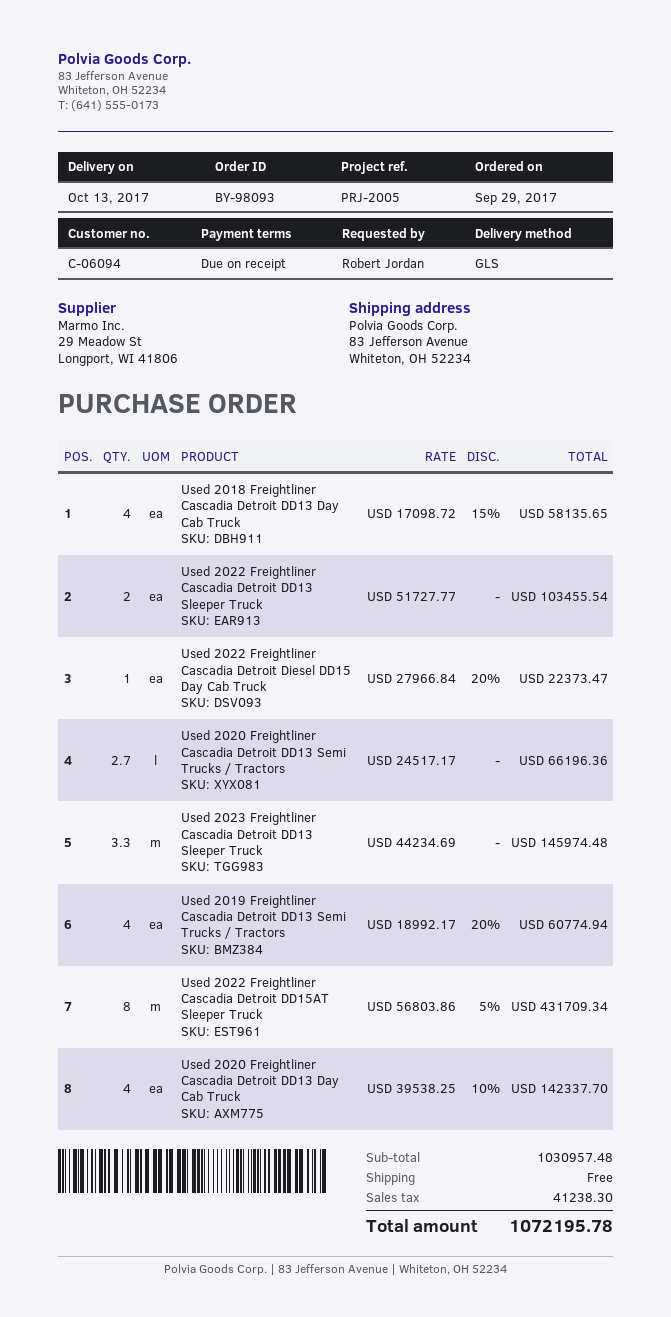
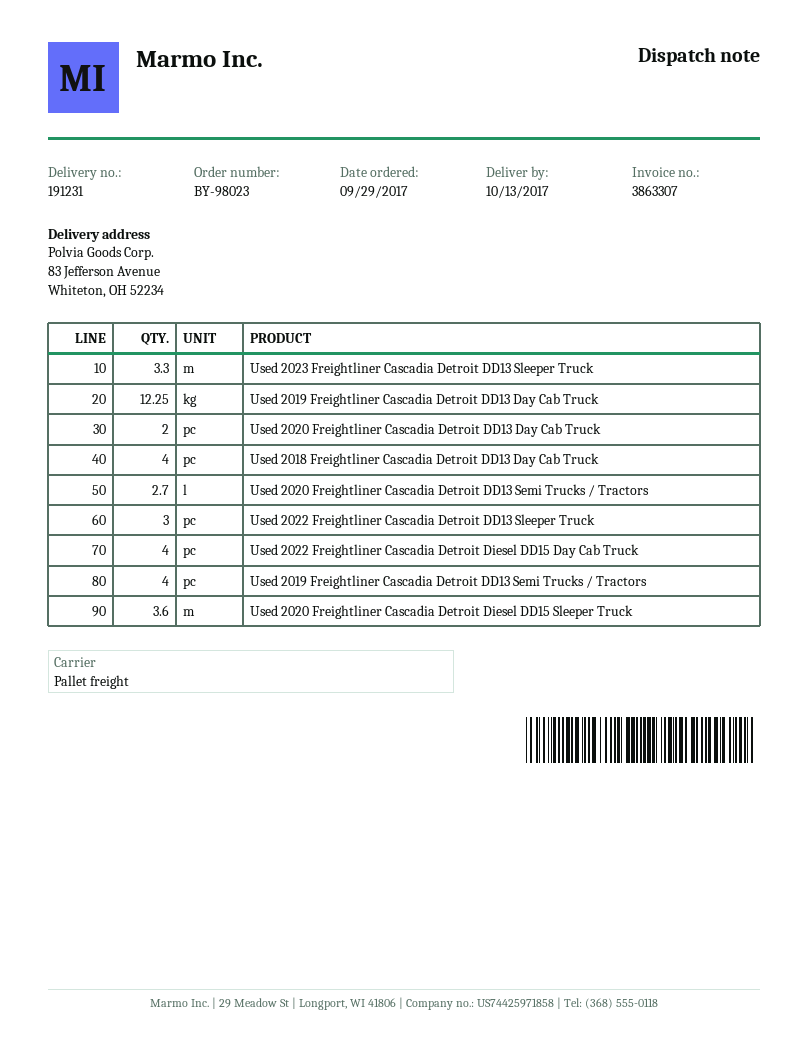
order number: BY-98093 -> BY-98023
shipping method: GLS -> pallet freight
Used 2022 Freightliner Cascadia Detroit DD13 Sleeper Truck: 2 -> 3
Used 2022 Freightliner Cascadia Detroit Diesel DD15 Day Cab Truck: 1 -> 4
Used 2022 Freightliner Cascadia Detroit DD15AT Sleeper Truck: 8 -> none
Used 2020 Freightliner Cascadia Detroit DD13 Day Cab Truck: 4 -> 2
Used 2019 Freightliner Cascadia Detroit DD13 Day Cab Truck: none -> 12.25
Used 2020 Freightliner Cascadia Detroit Diesel DD15 Sleeper Truck: none -> 3.6

